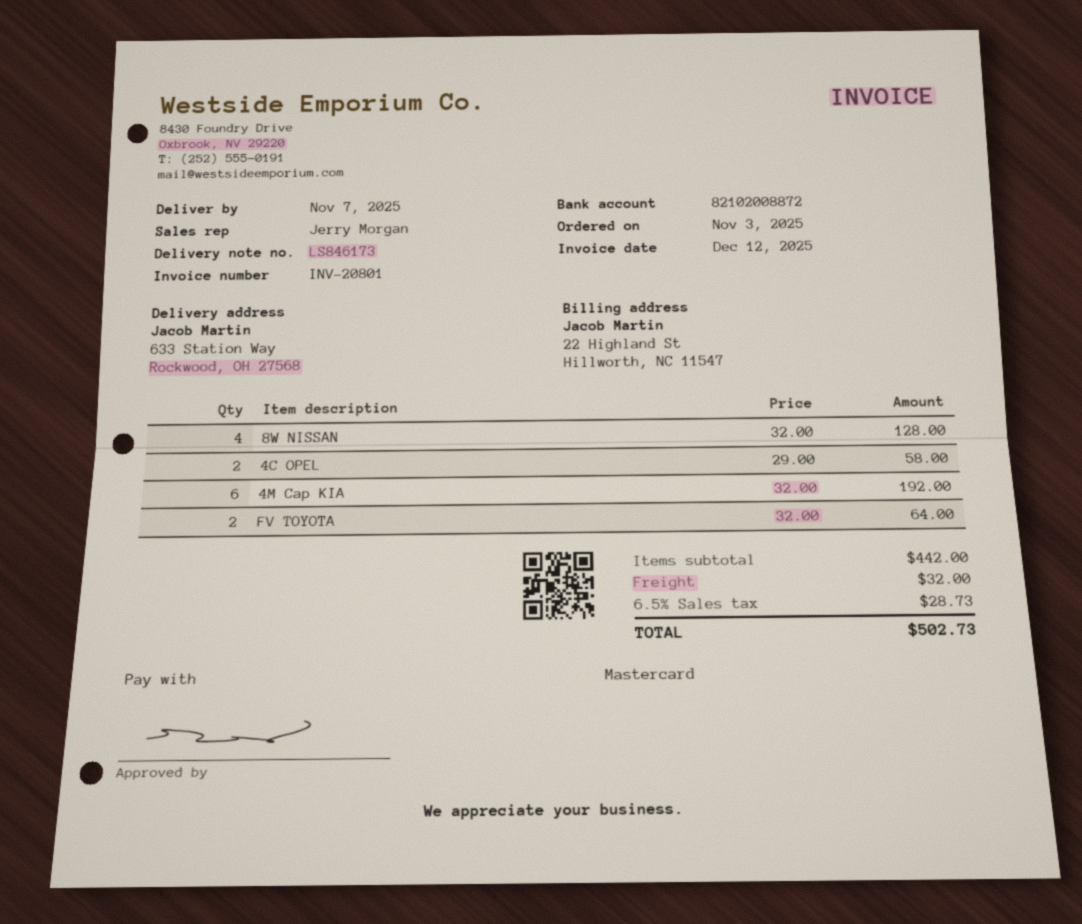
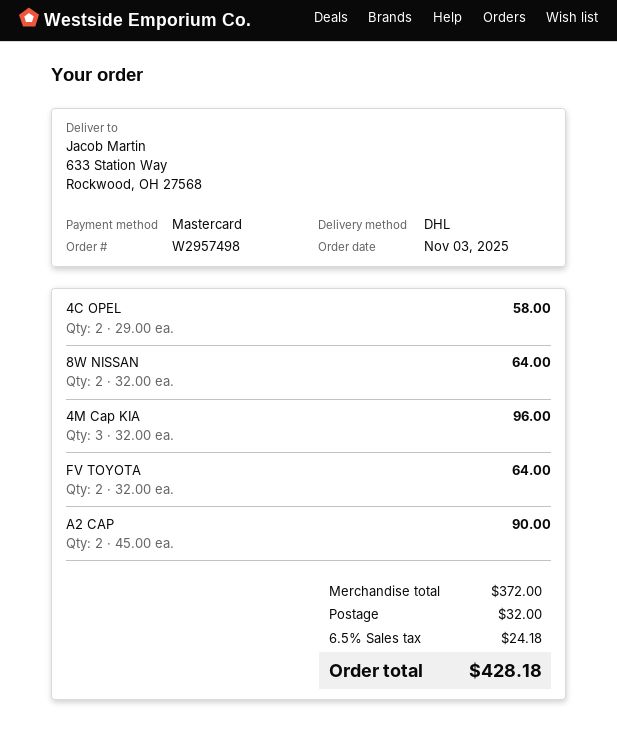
8W NISSAN: 4 x 32.00 = 128.00 -> 2 x 32.00 = 64.00
4M Cap KIA: 6 x 32.00 = 192.00 -> 3 x 32.00 = 96.00
A2 CAP: none -> 2 x 45.00 = 90.00
subtotal: 442.00 -> 372.00
tax: 6.5% = 28.73 -> 6.5% = 24.18
total: 502.73 -> 428.18

